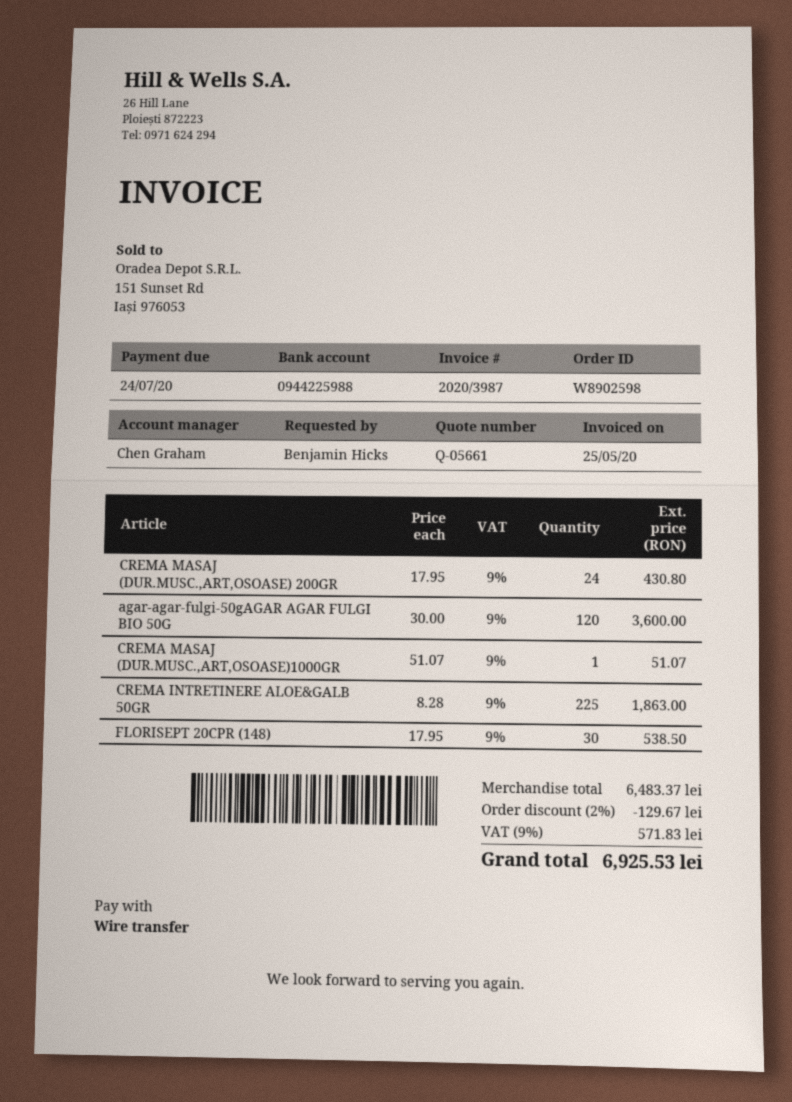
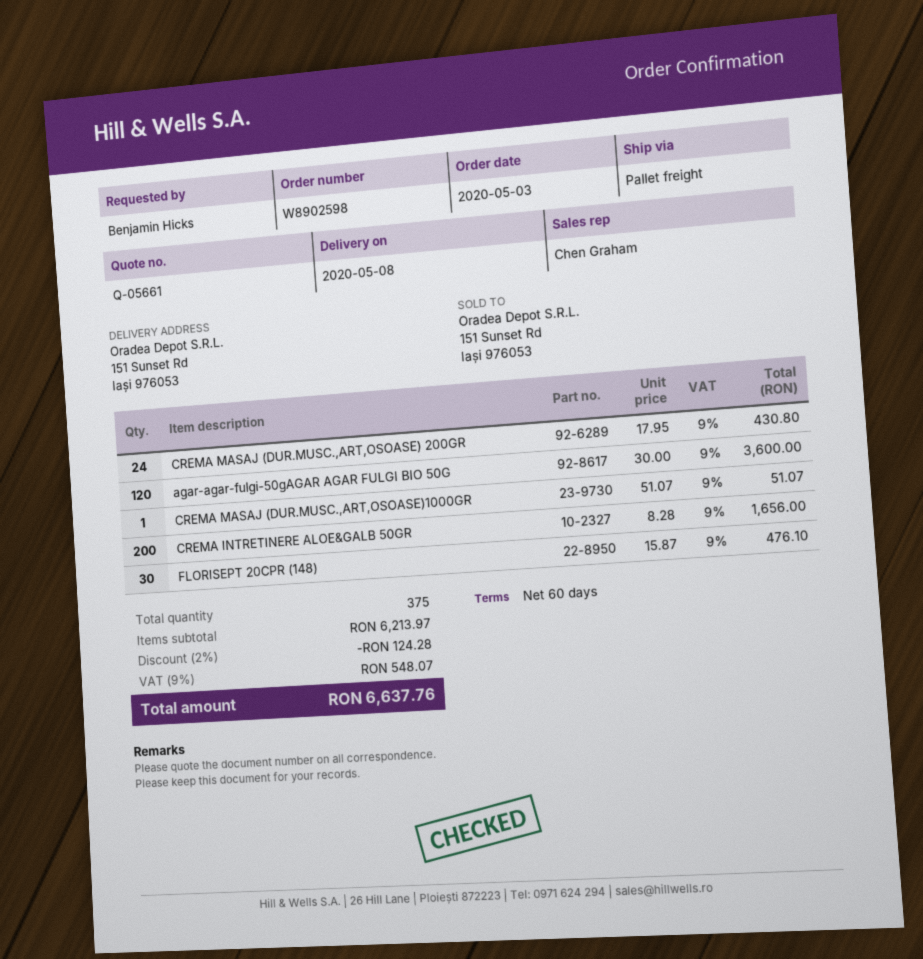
CREMA INTRETINERE ALOE&GALB 50GR: 225 x 8.28 = 1863.00 -> 200 x 8.28 = 1656.00
FLORISEPT 20CPR (148): 30 x 17.95 = 538.50 -> 30 x 15.87 = 476.10
subtotal: 6483.37 -> 6213.97
discount: 2% = 129.67 -> 2% = 124.28
tax: 9% = 571.83 -> 9% = 548.07
total: 6925.53 -> 6637.76

